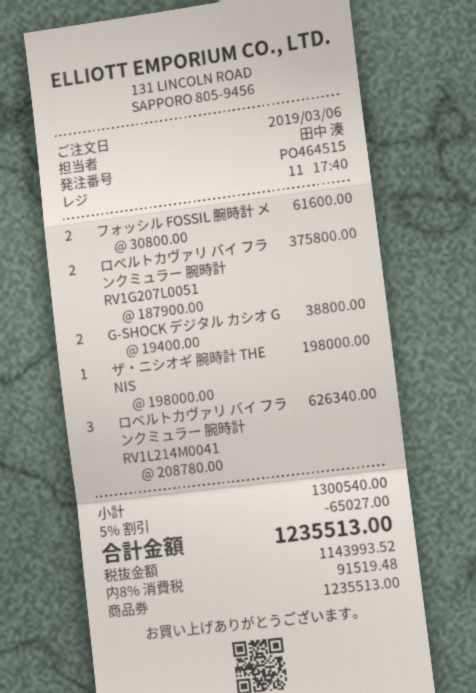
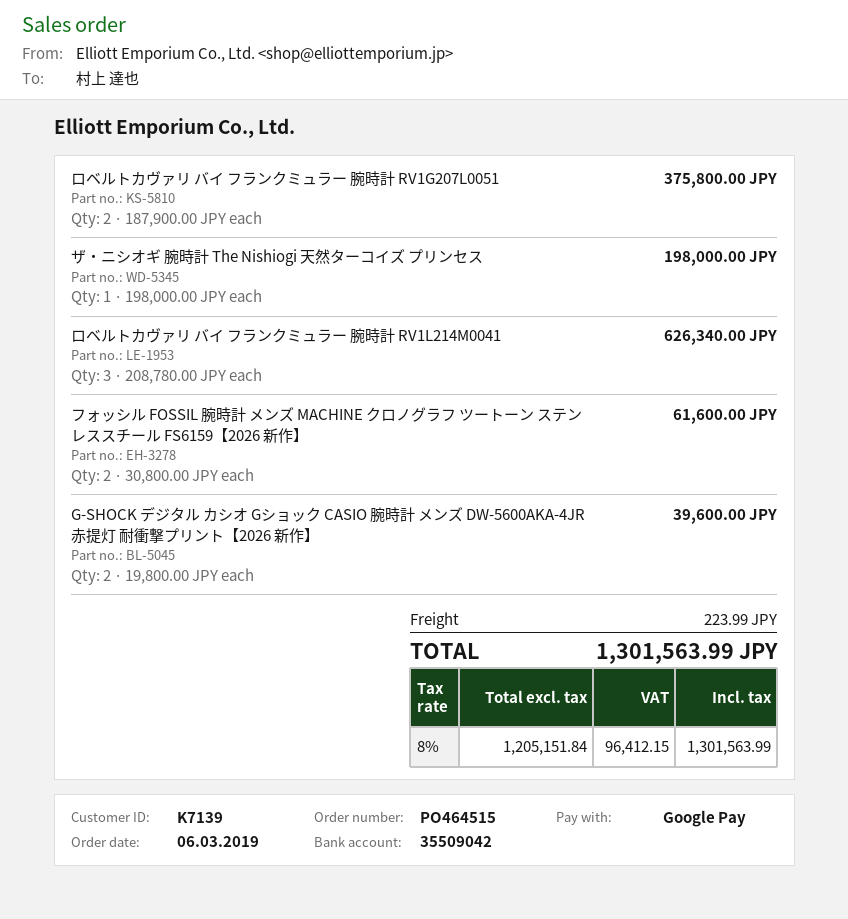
payment method: gift card -> Google Pay
G-SHOCK デジタル カシオ G: 2 x 19400.00 = 38800.00 -> 2 x 19800.00 = 39600.00
discount: 5% = 65027.00 -> none
shipping: none -> 223.99
net: 1143993.52 -> 1205151.84
tax: 8% = 91519.48 -> 8% = 96412.15
total: 1235513.00 -> 1301563.99

